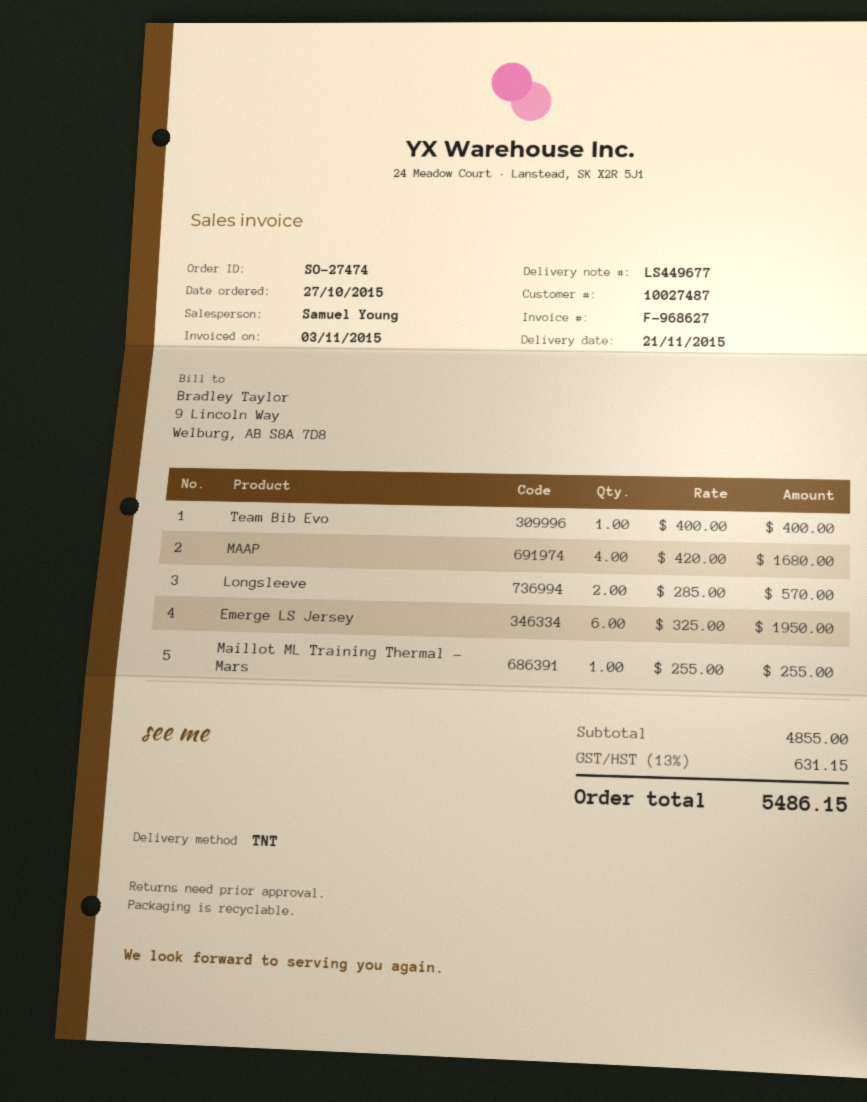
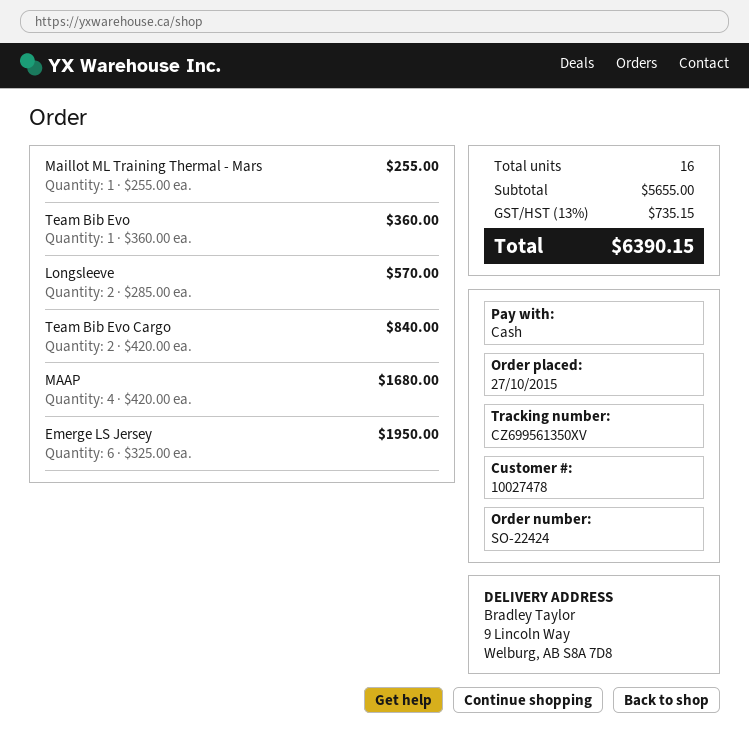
order number: SO-27474 -> SO-22424
customer number: 10027487 -> 10027478
Team Bib Evo: 1 x 400.00 = 400.00 -> 1 x 360.00 = 360.00
Team Bib Evo Cargo: none -> 2 x 420.00 = 840.00
subtotal: 4855.00 -> 5655.00
tax: 13% = 631.15 -> 13% = 735.15
total: 5486.15 -> 6390.15

